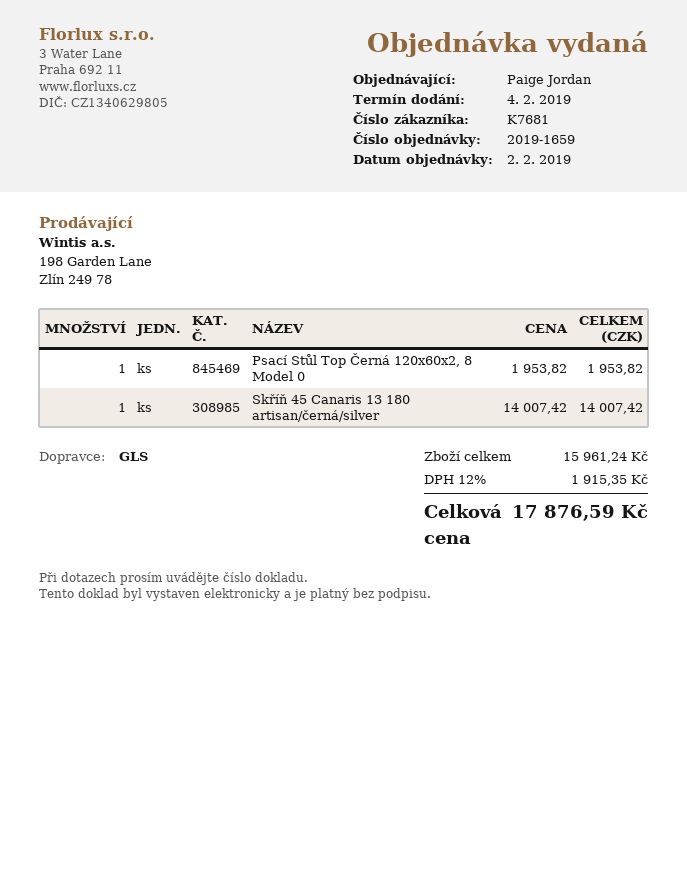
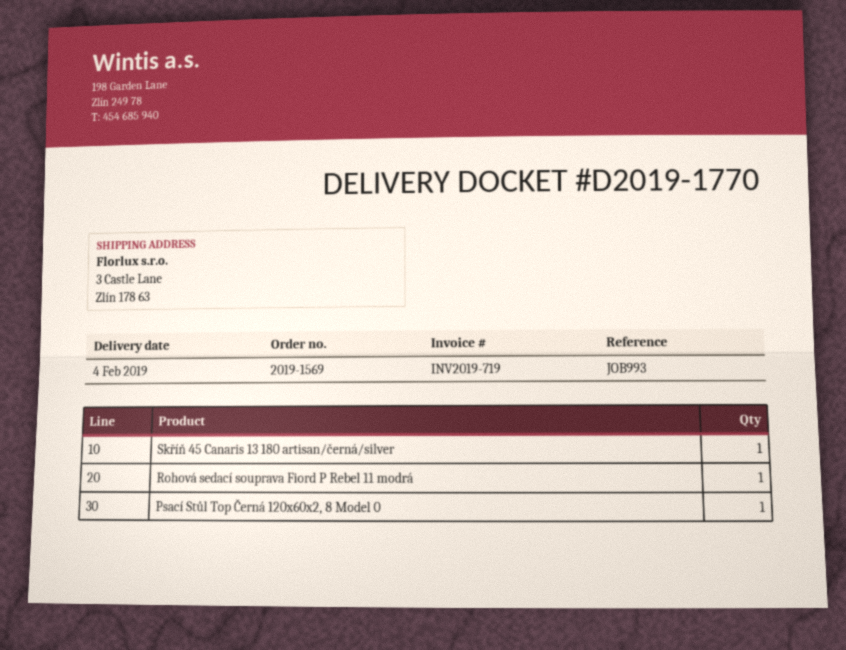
order number: 2019-1659 -> 2019-1569
Rohová sedací souprava Fiord P Rebel 11 modrá: none -> 1

